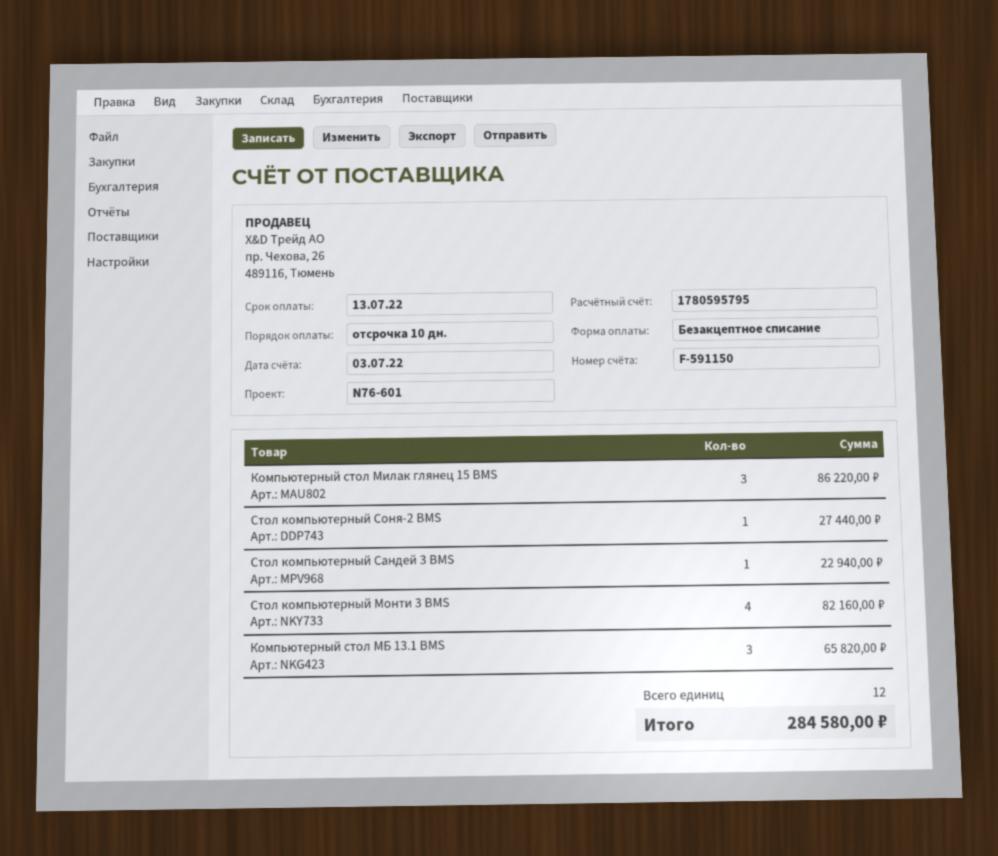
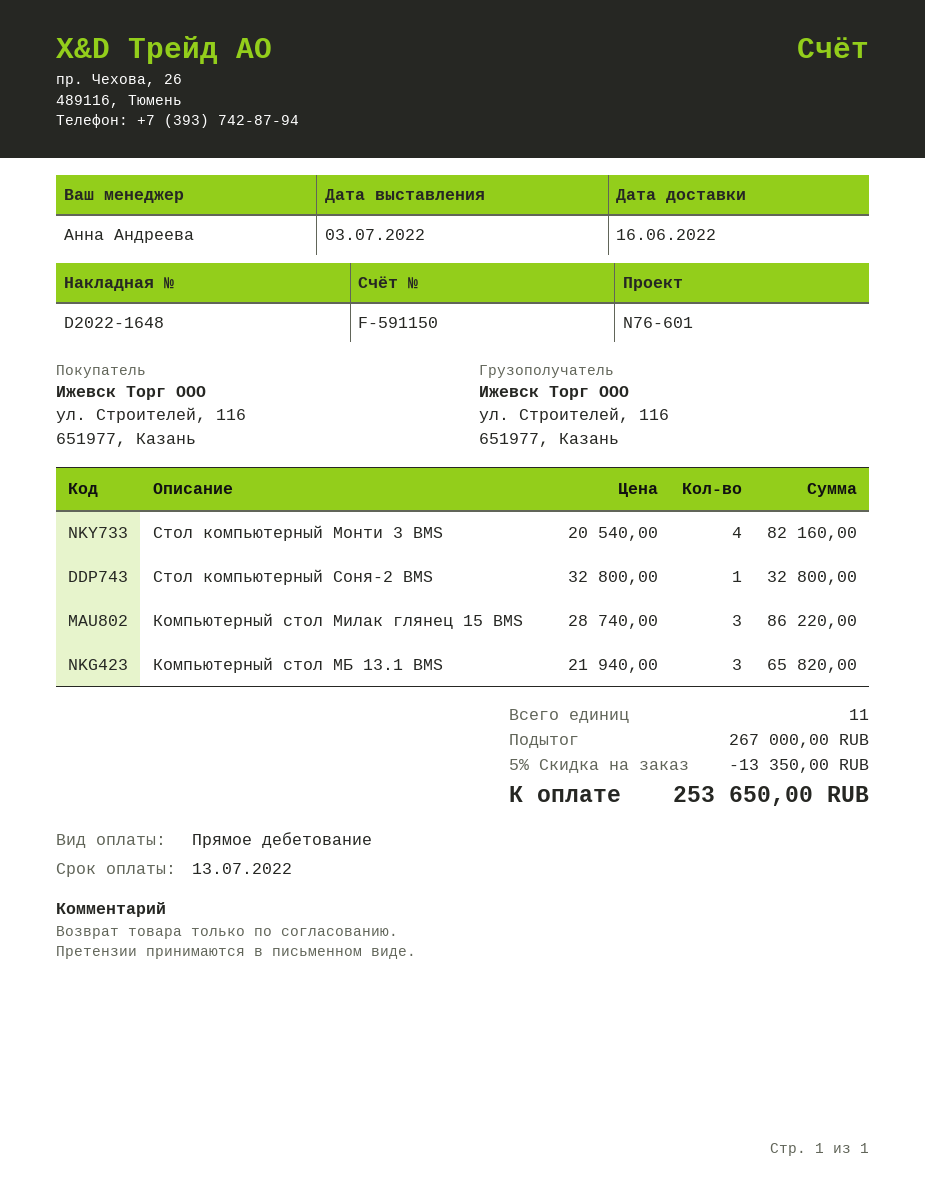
Стол компьютерный Соня-2 BMS: 1 for 27440.00 -> 1 for 32800.00
Стол компьютерный Сандей 3 BMS: 1 for 22940.00 -> none
total quantity: 12 -> 11
discount: none -> 5% = 13350.00
total: 284580.00 -> 253650.00

